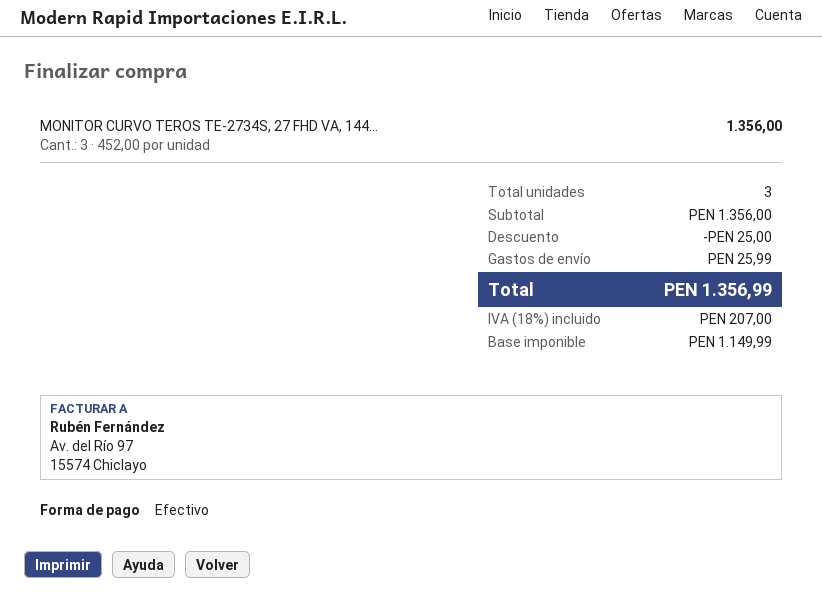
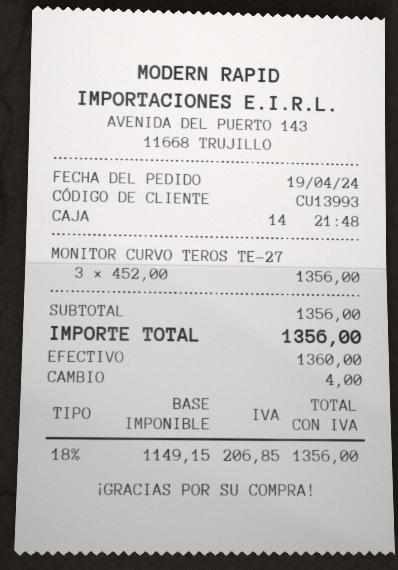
discount: 25.00 -> none
shipping: 25.99 -> none
net: 1149.99 -> 1149.15
tax: 18% = 207.00 -> 18% = 206.85
total: 1356.99 -> 1356.00

